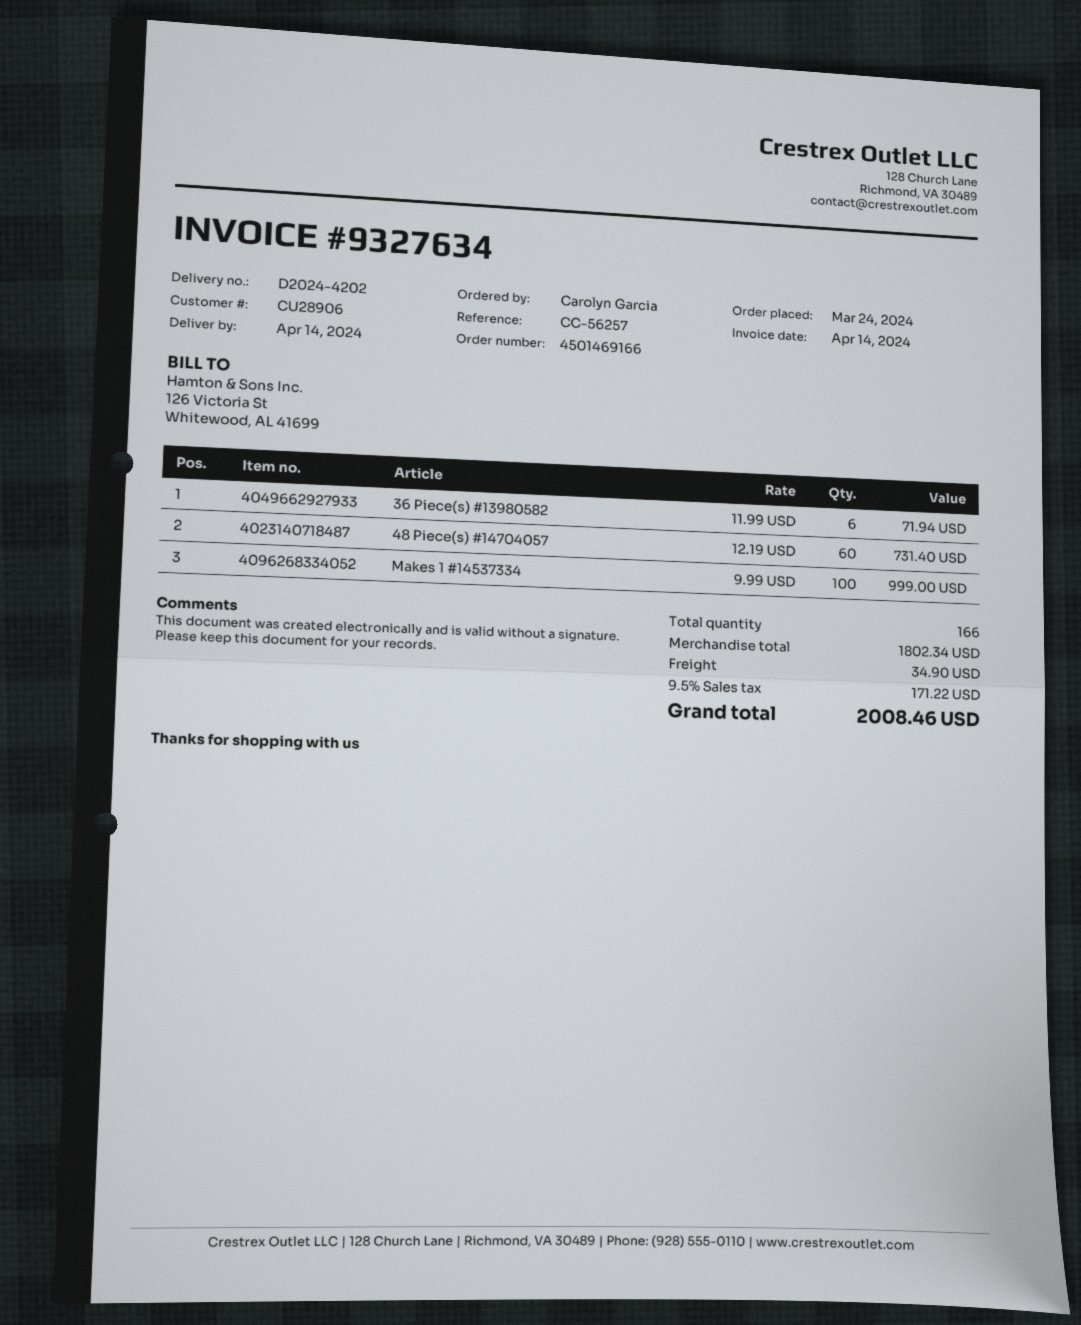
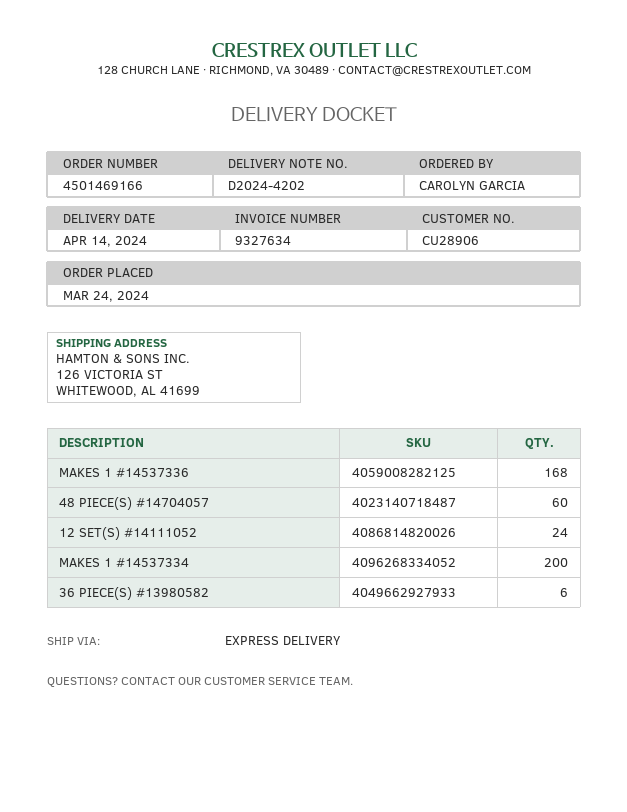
Makes 1 #14537334: 100 -> 200
MAKES 1 #14537336: none -> 168
12 SET(S) #14111052: none -> 24

